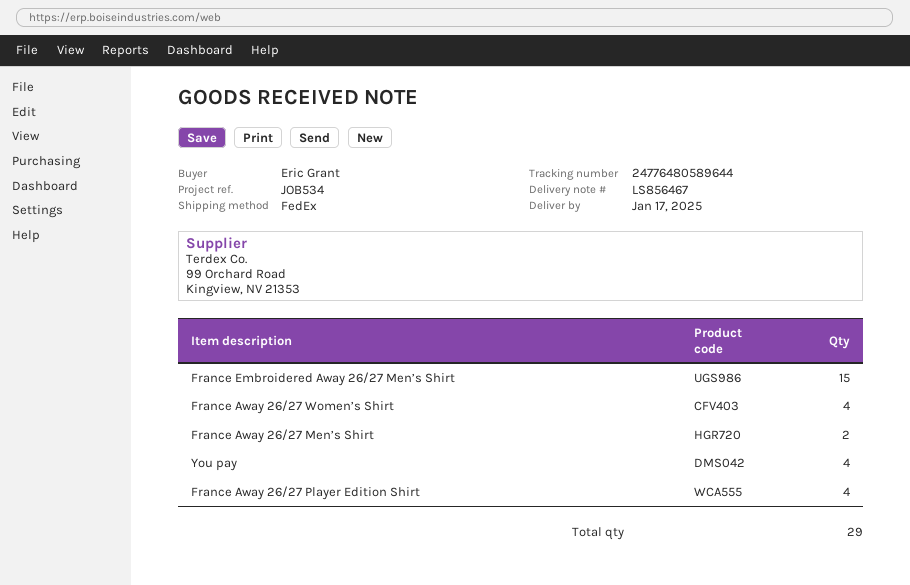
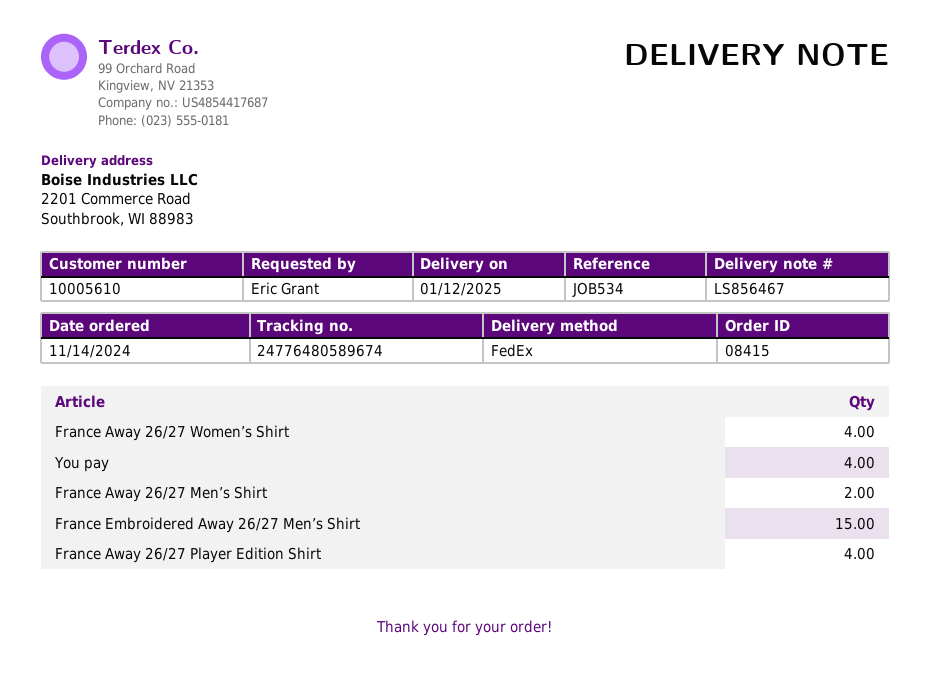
delivery date: 2025-01-17 -> 2025-01-12
tracking number: 24776480589644 -> 24776480589674

